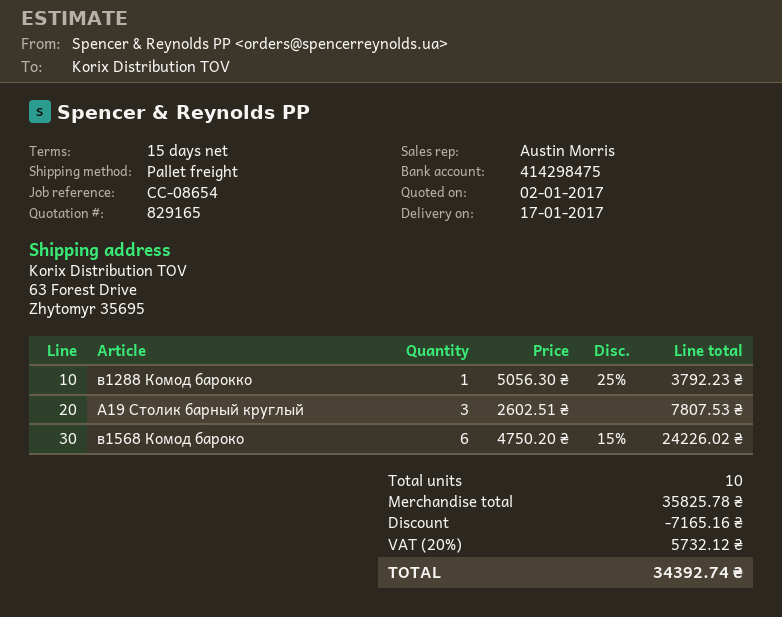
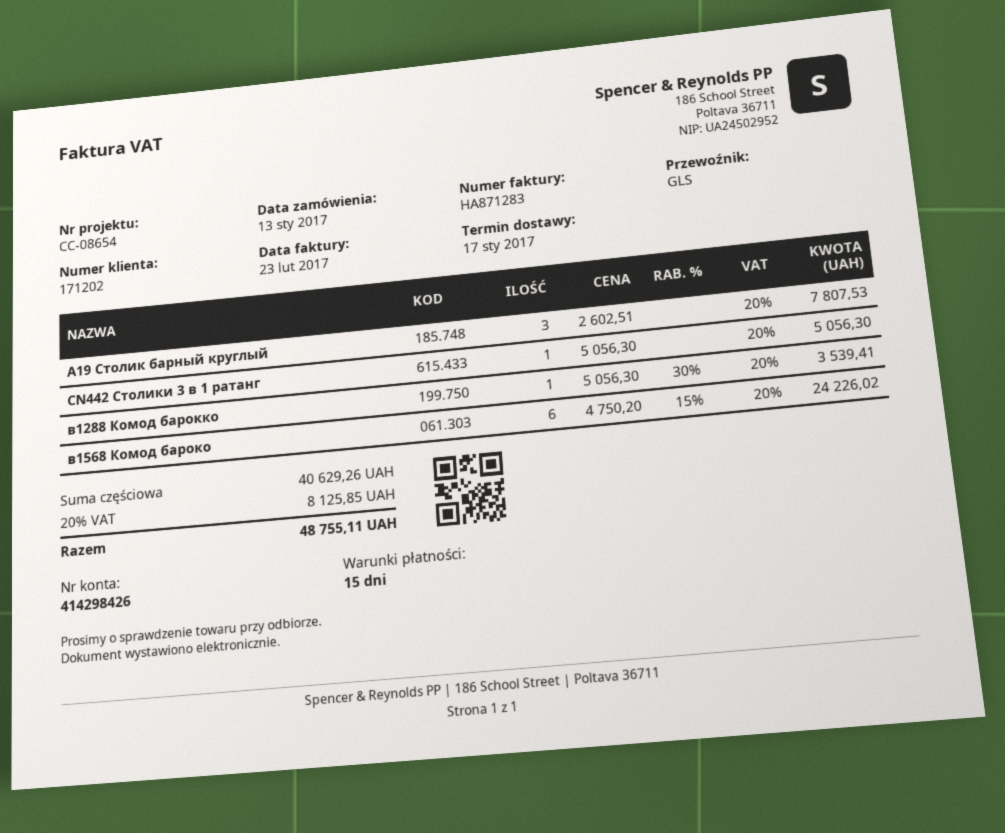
bank account: 414298475 -> 414298426
shipping method: pallet freight -> GLS
в1288 Комод барокко: 1 x 5056.30 - 25% = 3792.23 -> 1 x 5056.30 - 30% = 3539.41
CN442 Столики 3 в 1 ратанг: none -> 1 x 5056.30 = 5056.30
subtotal: 35825.78 -> 40629.26
discount: 7165.16 -> none
tax: 20% = 5732.12 -> 20% = 8125.85
total: 34392.74 -> 48755.11

